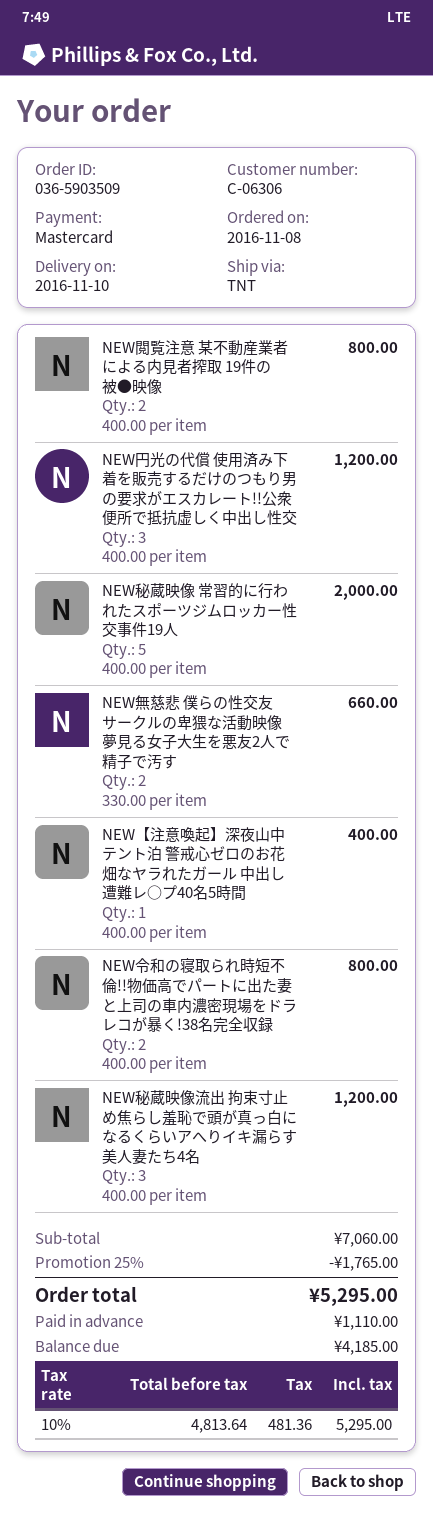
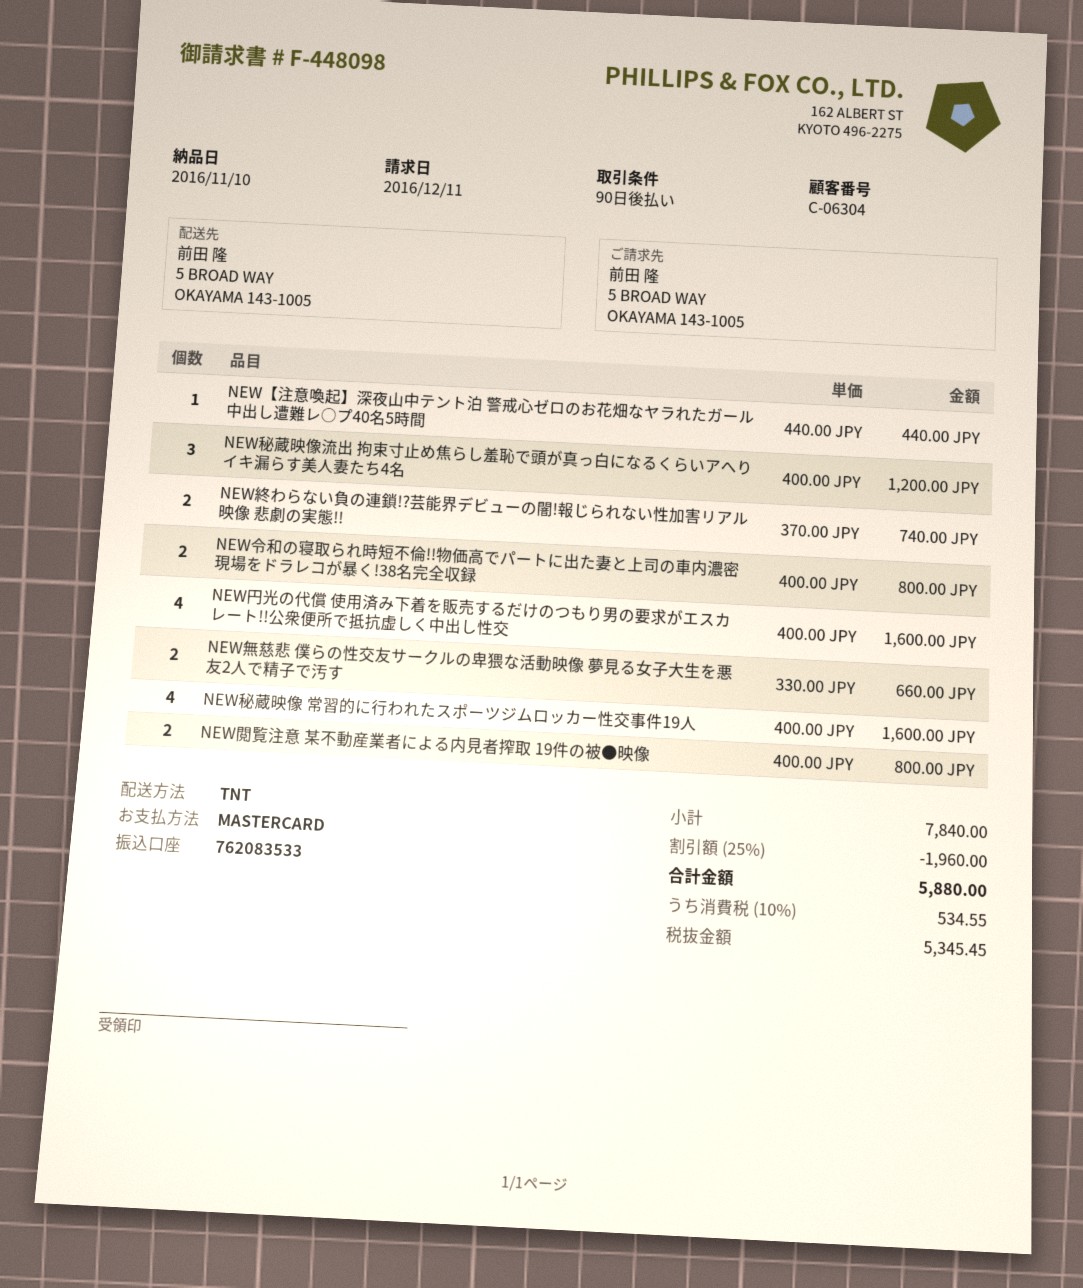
customer number: C-06306 -> C-06304
NEW円光の代償 使用済み下着を販売するだけのつもり男の要求がエスカレート!!公衆便所で抵抗虚しく中出し性交: 3 x 400.00 = 1200.00 -> 4 x 400.00 = 1600.00
NEW秘蔵映像 常習的に行われたスポーツジムロッカー性交事件19人: 5 x 400.00 = 2000.00 -> 4 x 400.00 = 1600.00
NEW【注意喚起】深夜山中テント泊 警戒心ゼロのお花畑なヤラれたガール 中出し遭難レ○プ40名5時間: 1 x 400.00 = 400.00 -> 1 x 440.00 = 440.00
NEW終わらない負の連鎖!?芸能界デビューの闇!報じられない性加害リアル映像 悲劇の実態!!: none -> 2 x 370.00 = 740.00
subtotal: 7060.00 -> 7840.00
discount: 25% = 1765.00 -> 25% = 1960.00
net: 4813.64 -> 5345.45
tax: 10% = 481.36 -> 10% = 534.55
total: 5295.00 -> 5880.00

